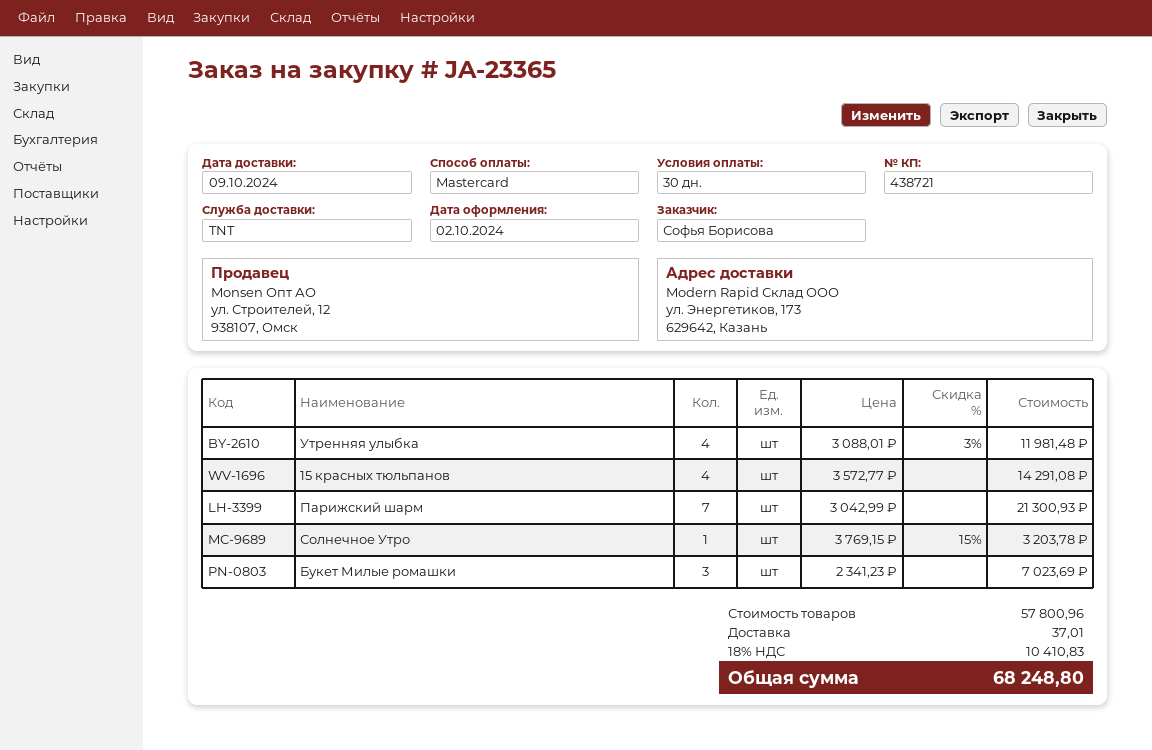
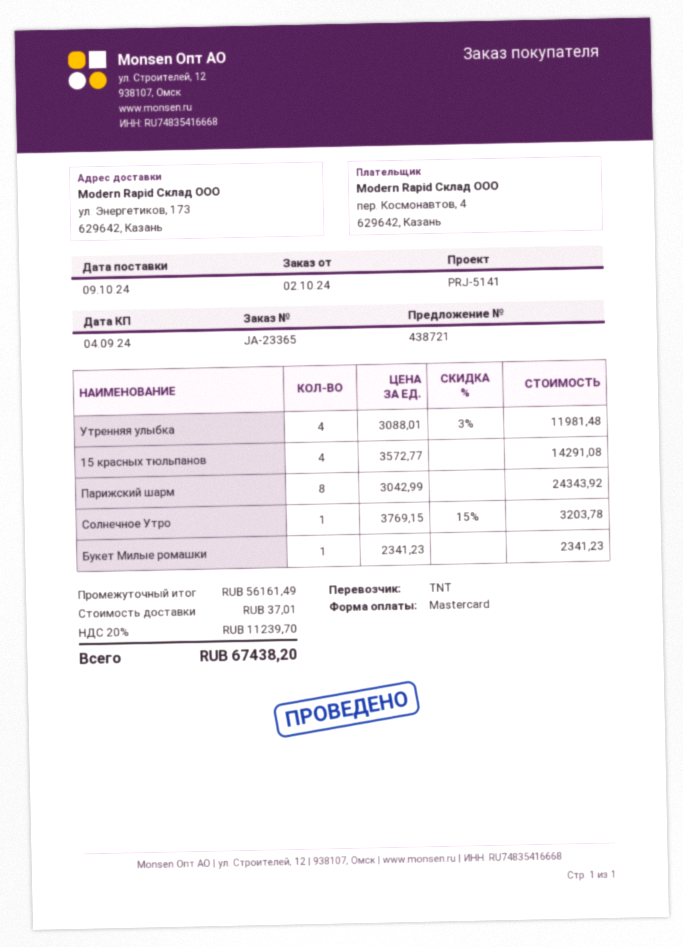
Парижский шарм: 7 x 3042.99 = 21300.93 -> 8 x 3042.99 = 24343.92
Букет Милые ромашки: 3 x 2341.23 = 7023.69 -> 1 x 2341.23 = 2341.23
subtotal: 57800.96 -> 56161.49
tax: 18% = 10410.83 -> 20% = 11239.70
total: 68248.80 -> 67438.20

